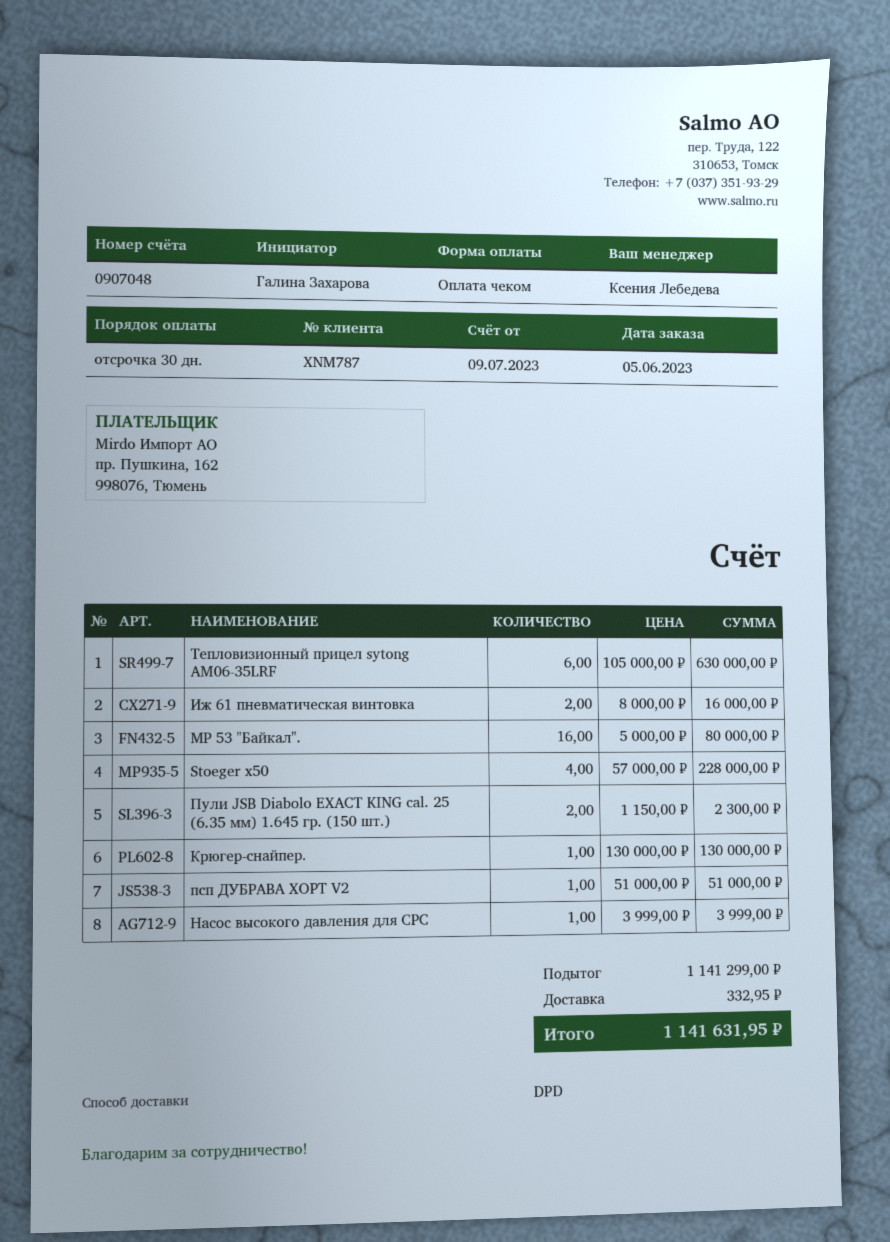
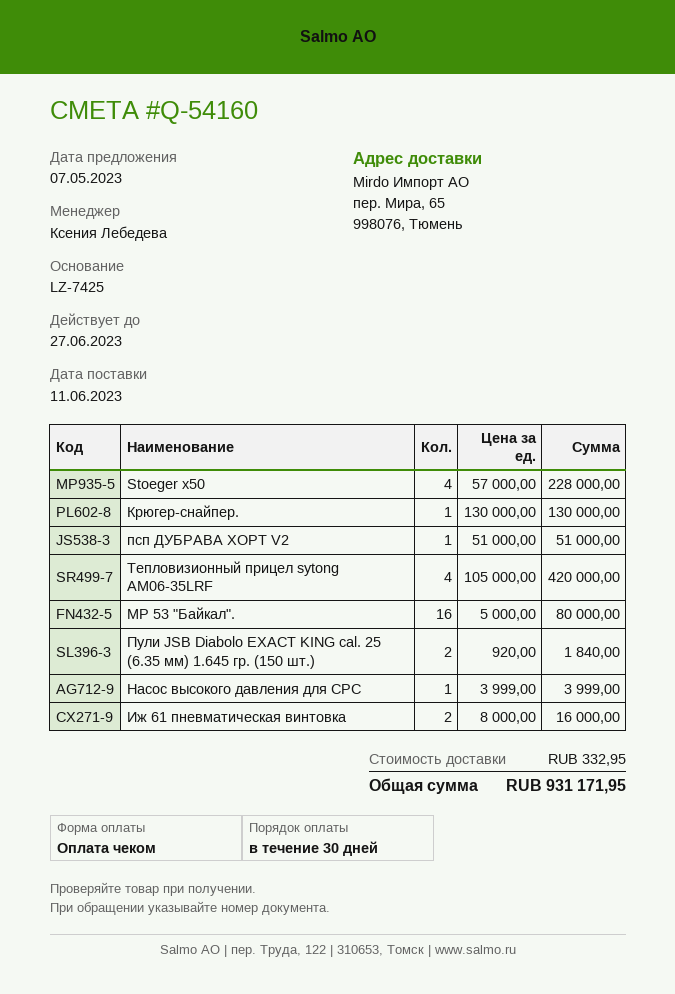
Тепловизионный прицел sytong AM06-35LRF: 6 x 105000.00 = 630000.00 -> 4 x 105000.00 = 420000.00
Пули JSB Diabolo EXACT KING cal. 25 (6.35 мм) 1.645 гр. (150 шт.): 2 x 1150.00 = 2300.00 -> 2 x 920.00 = 1840.00
total: 1141631.95 -> 931171.95

